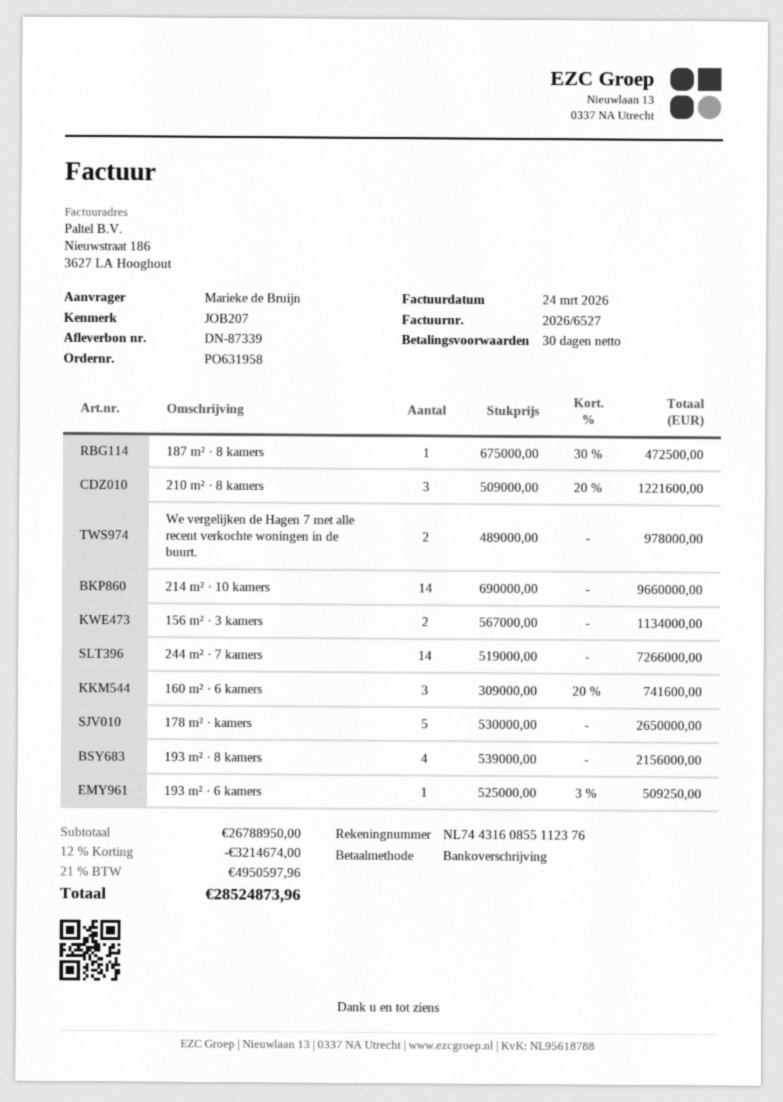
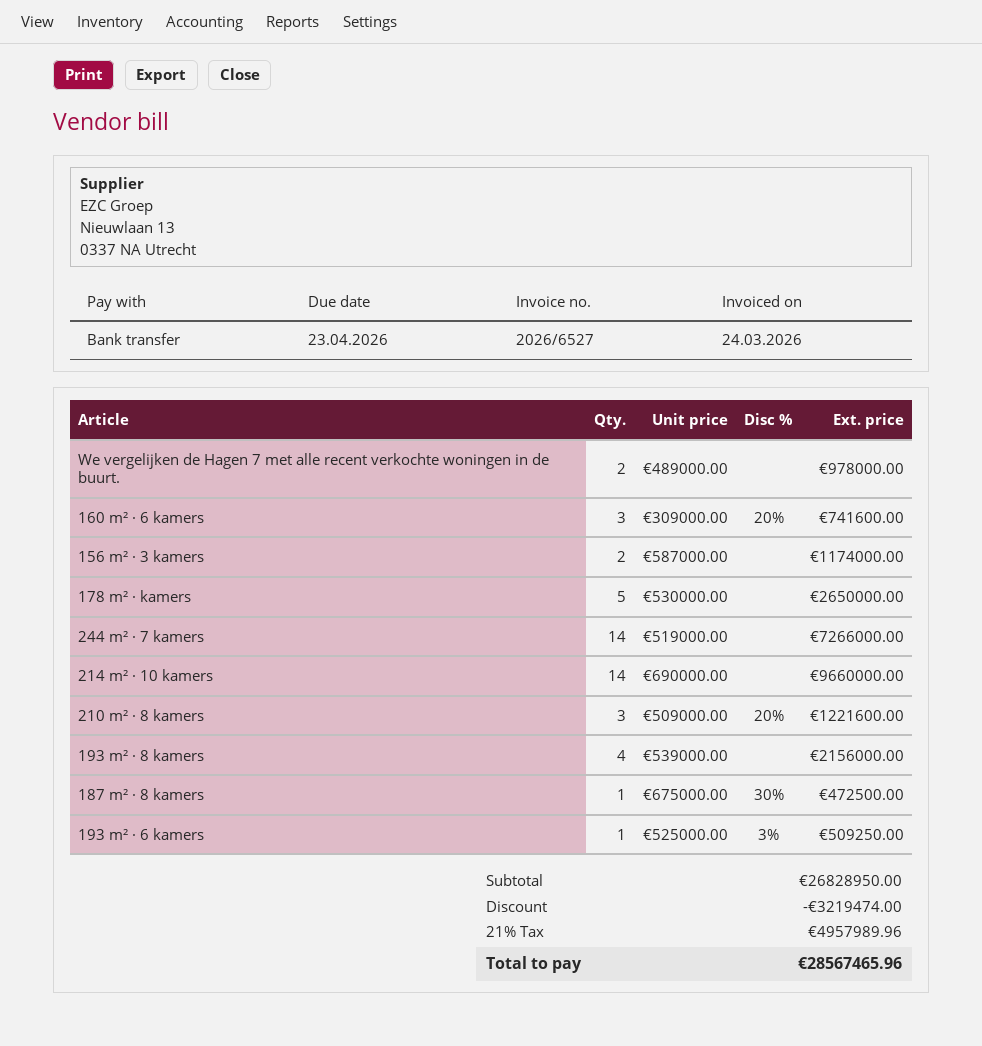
156 m² · 3 kamers: 2 x 567000.00 = 1134000.00 -> 2 x 587000.00 = 1174000.00
subtotal: 26788950.00 -> 26828950.00
discount: 3214674.00 -> 3219474.00
tax: 21% = 4950597.96 -> 21% = 4957989.96
total: 28524873.96 -> 28567465.96

